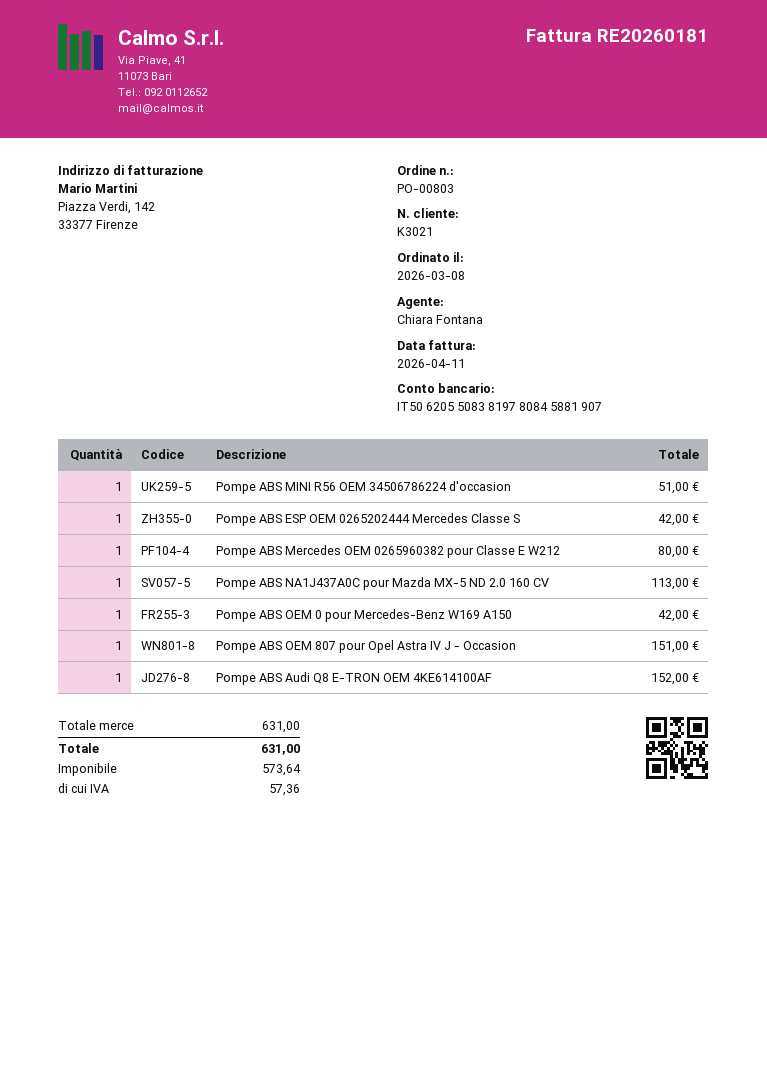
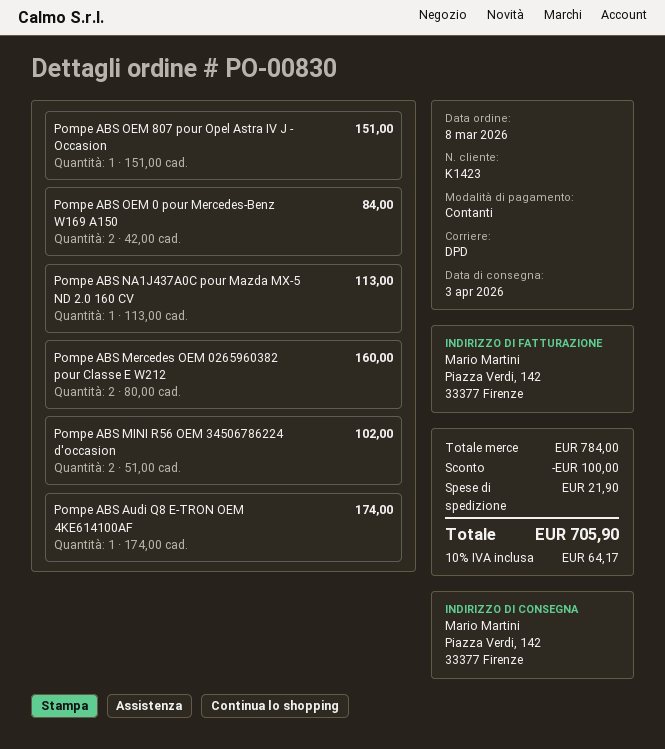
order number: PO-00803 -> PO-00830
customer number: K3021 -> K1423
Pompe ABS MINI R56 OEM 34506786224 d'occasion: 1 for 51.00 -> 2 for 102.00
Pompe ABS ESP OEM 0265202444 Mercedes Classe S: 1 for 42.00 -> none
Pompe ABS Mercedes OEM 0265960382 pour Classe E W212: 1 for 80.00 -> 2 for 160.00
Pompe ABS OEM 0 pour Mercedes-Benz W169 A150: 1 for 42.00 -> 2 for 84.00
Pompe ABS Audi Q8 E-TRON OEM 4KE614100AF: 1 for 152.00 -> 1 for 174.00
subtotal: 631.00 -> 784.00
discount: none -> 100.00
shipping: none -> 21.90
tax: 57.36 -> 64.17
total: 631.00 -> 705.90

